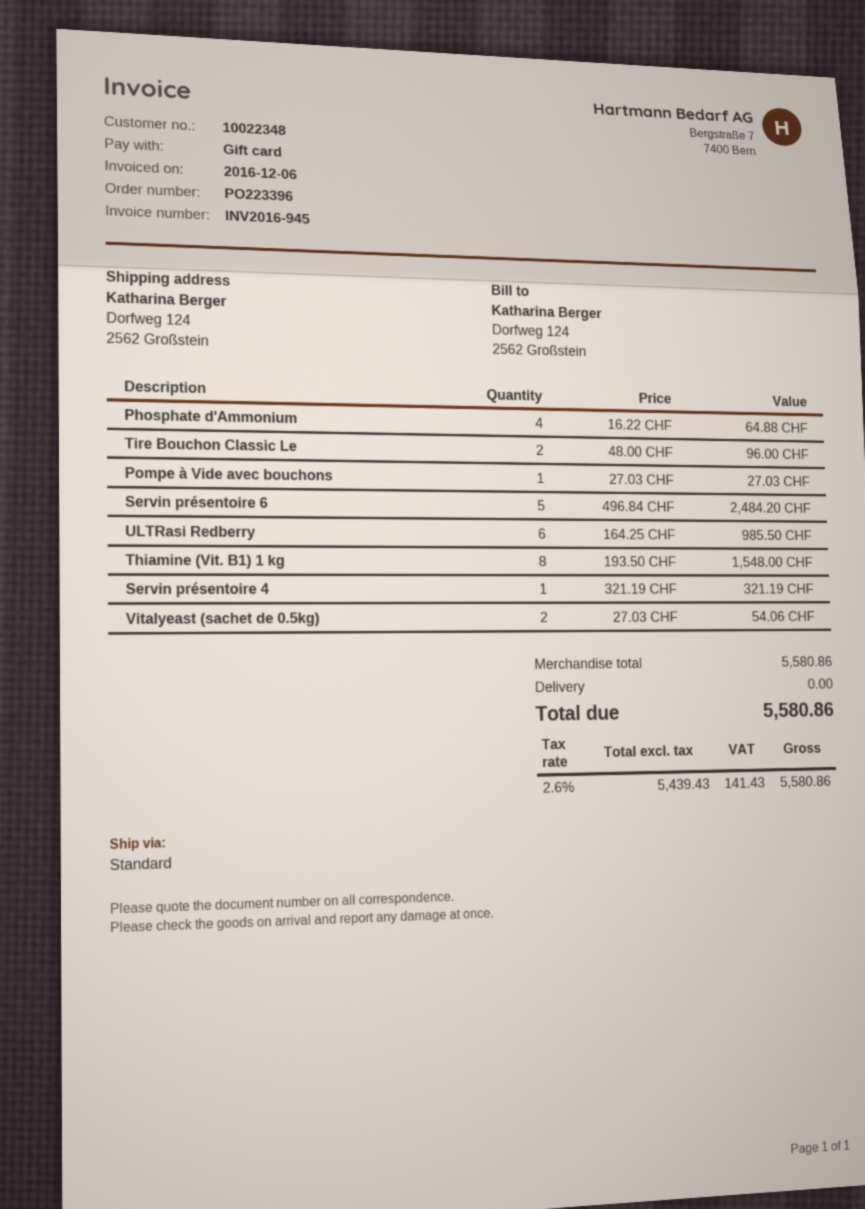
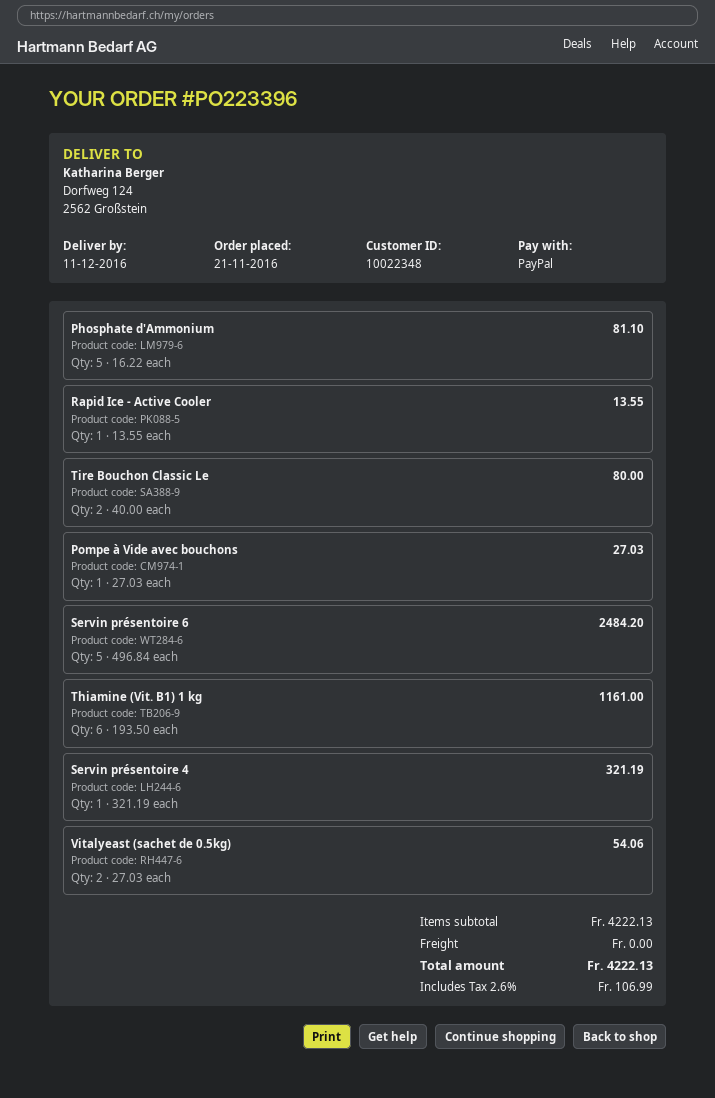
payment method: gift card -> PayPal
Phosphate d'Ammonium: 4 x 16.22 = 64.88 -> 5 x 16.22 = 81.10
Tire Bouchon Classic Le: 2 x 48.00 = 96.00 -> 2 x 40.00 = 80.00
ULTRasi Redberry: 6 x 164.25 = 985.50 -> none
Thiamine (Vit. B1) 1 kg: 8 x 193.50 = 1548.00 -> 6 x 193.50 = 1161.00
Rapid Ice - Active Cooler: none -> 1 x 13.55 = 13.55
subtotal: 5580.86 -> 4222.13
tax: 2.6% = 141.43 -> 2.6% = 106.99
total: 5580.86 -> 4222.13

